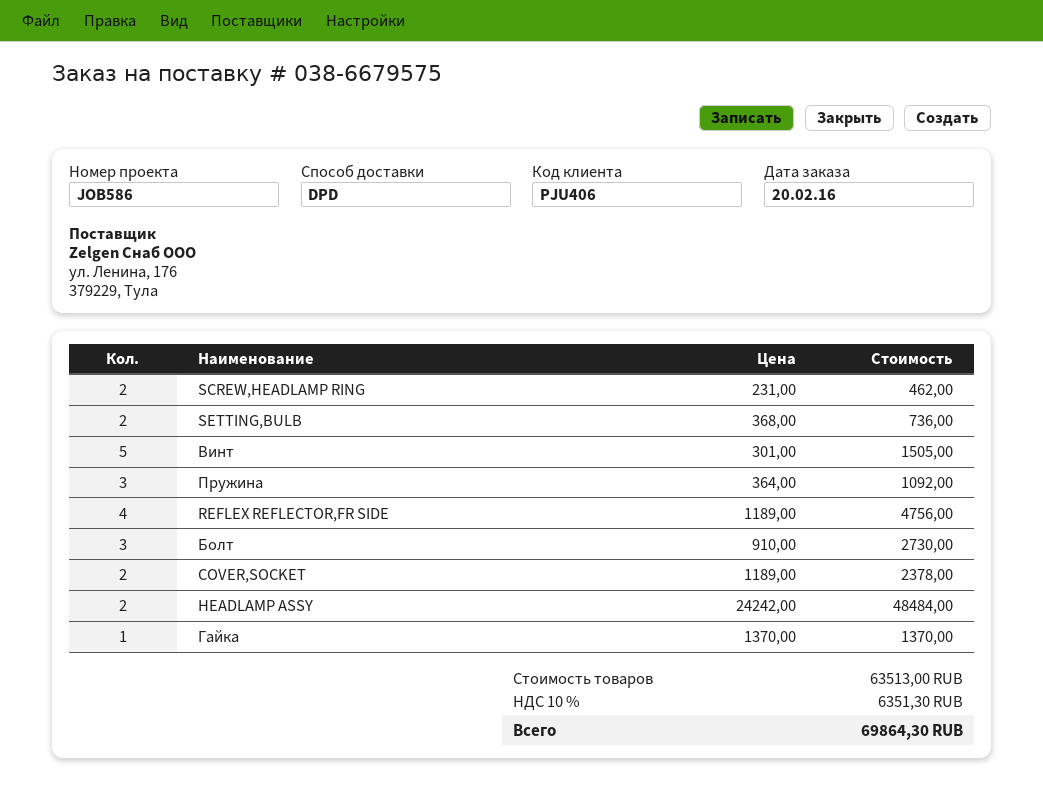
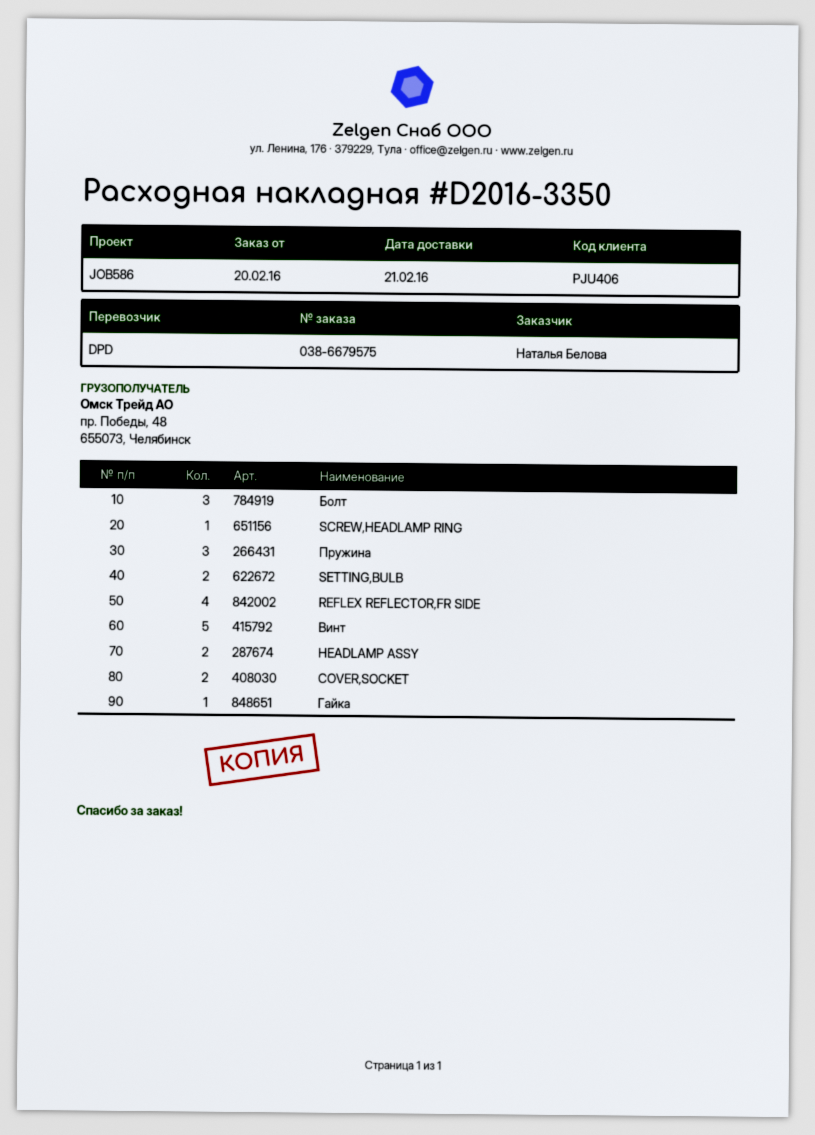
SCREW,HEADLAMP RING: 2 -> 1

